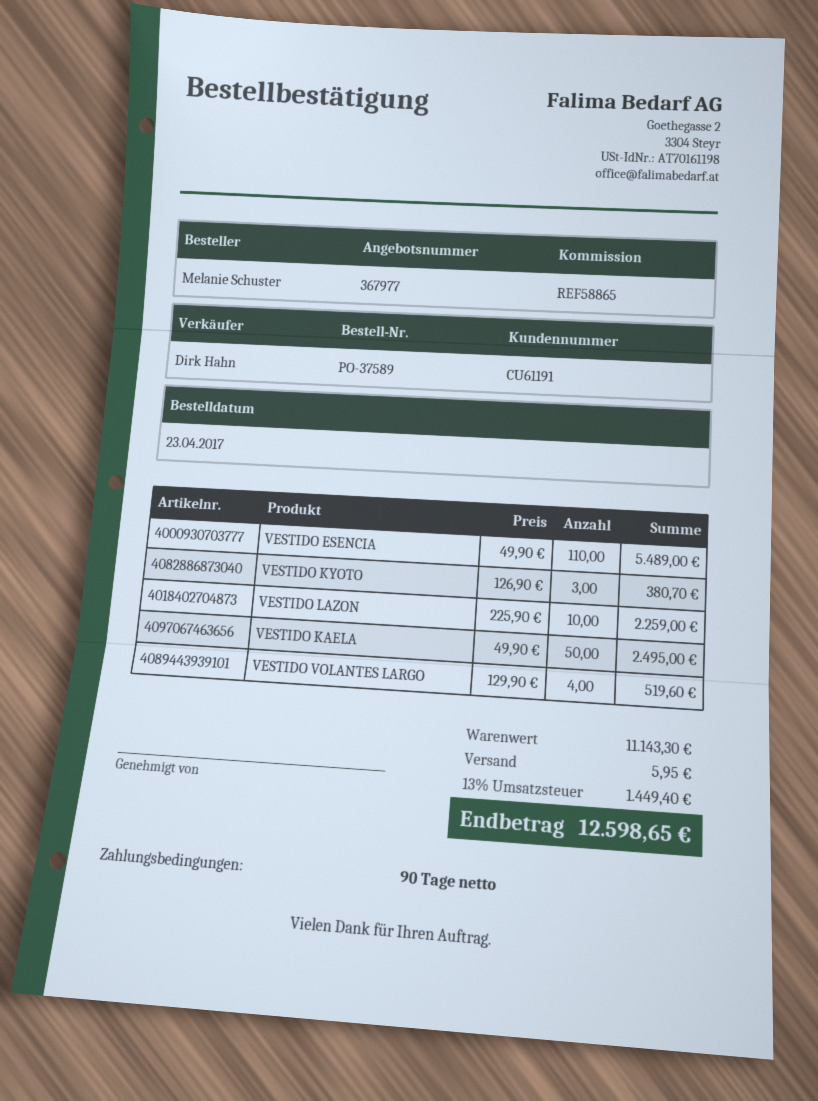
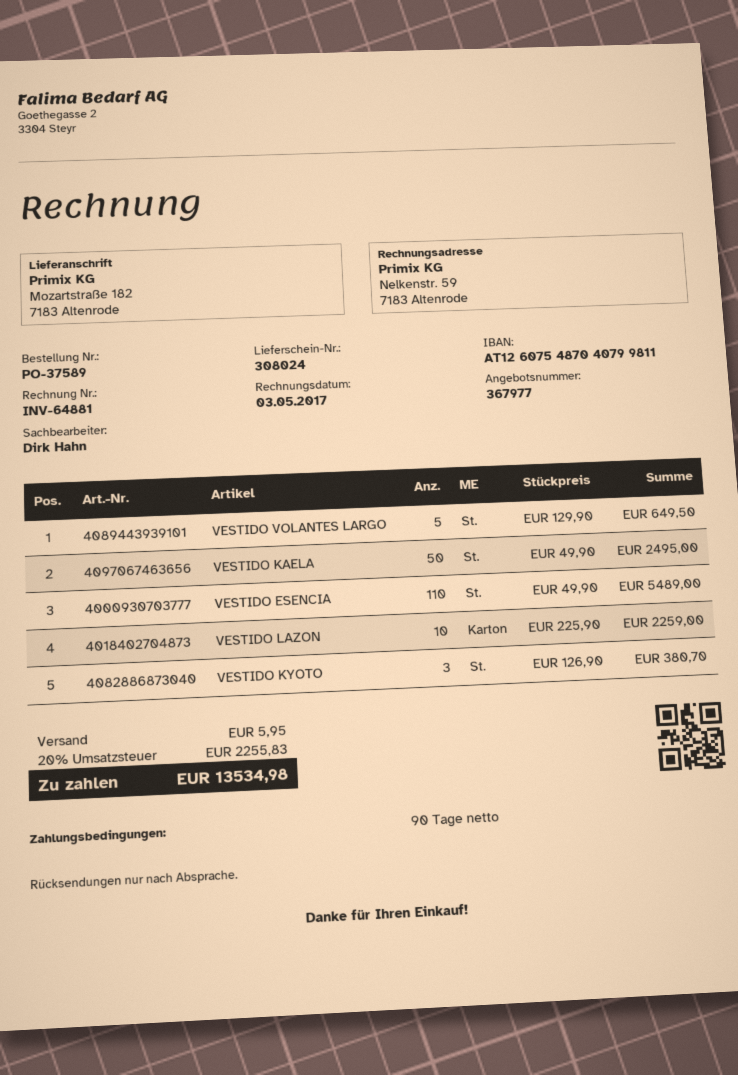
VESTIDO VOLANTES LARGO: 4 x 129.90 = 519.60 -> 5 x 129.90 = 649.50
tax: 13% = 1449.40 -> 20% = 2255.83
total: 12598.65 -> 13534.98

